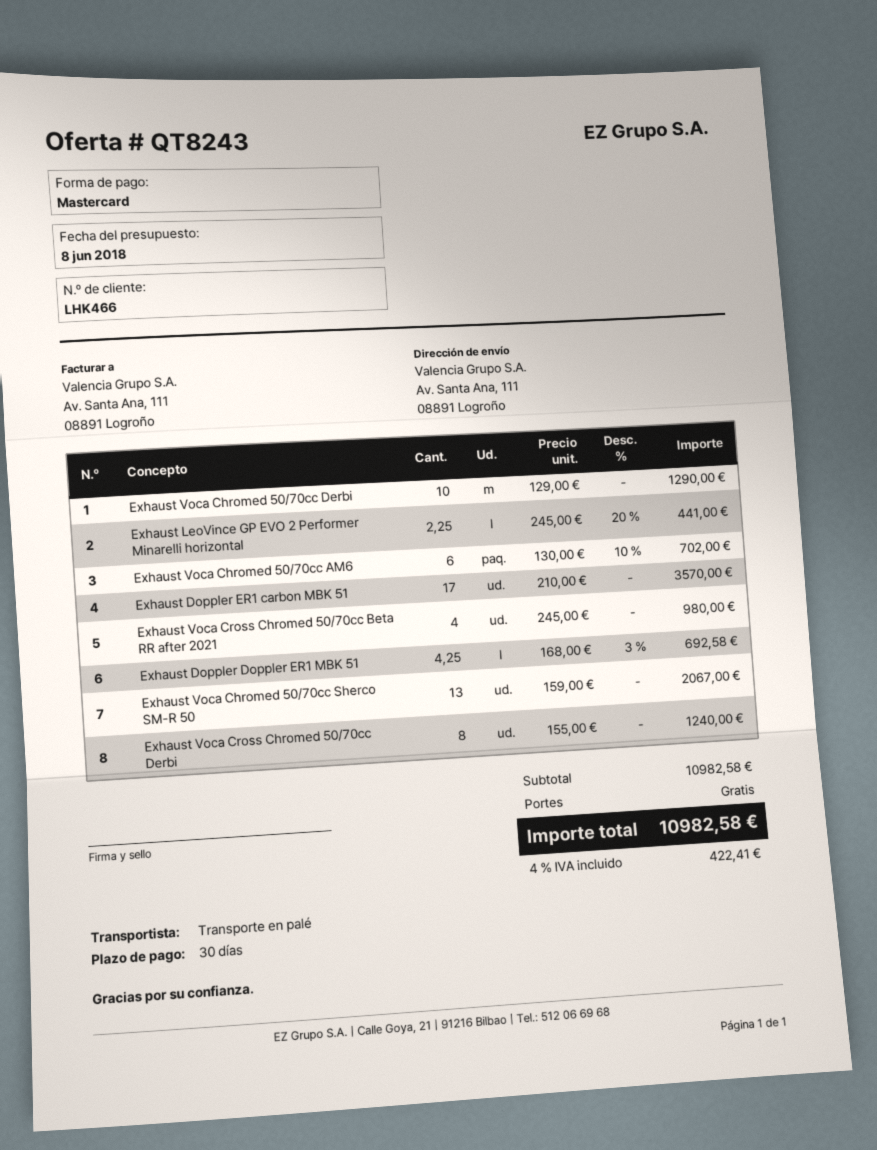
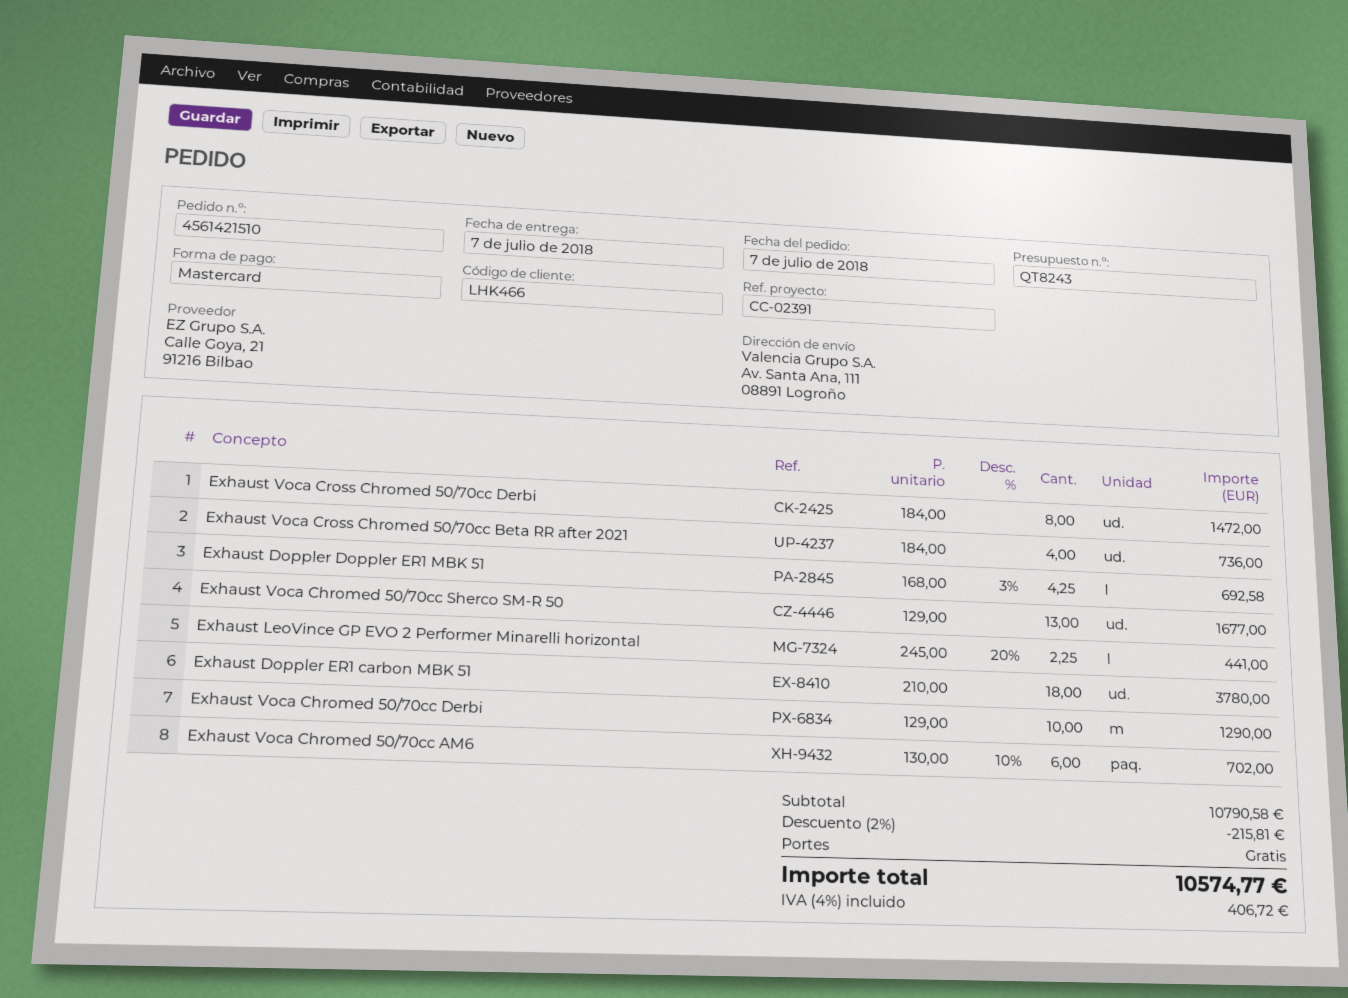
Exhaust Doppler ER1 carbon MBK 51: 17 x 210.00 = 3570.00 -> 18 x 210.00 = 3780.00
Exhaust Voca Cross Chromed 50/70cc Beta RR after 2021: 4 x 245.00 = 980.00 -> 4 x 184.00 = 736.00
Exhaust Voca Chromed 50/70cc Sherco SM-R 50: 13 x 159.00 = 2067.00 -> 13 x 129.00 = 1677.00
Exhaust Voca Cross Chromed 50/70cc Derbi: 8 x 155.00 = 1240.00 -> 8 x 184.00 = 1472.00
subtotal: 10982.58 -> 10790.58
discount: none -> 2% = 215.81
tax: 4% = 422.41 -> 4% = 406.72
total: 10982.58 -> 10574.77

